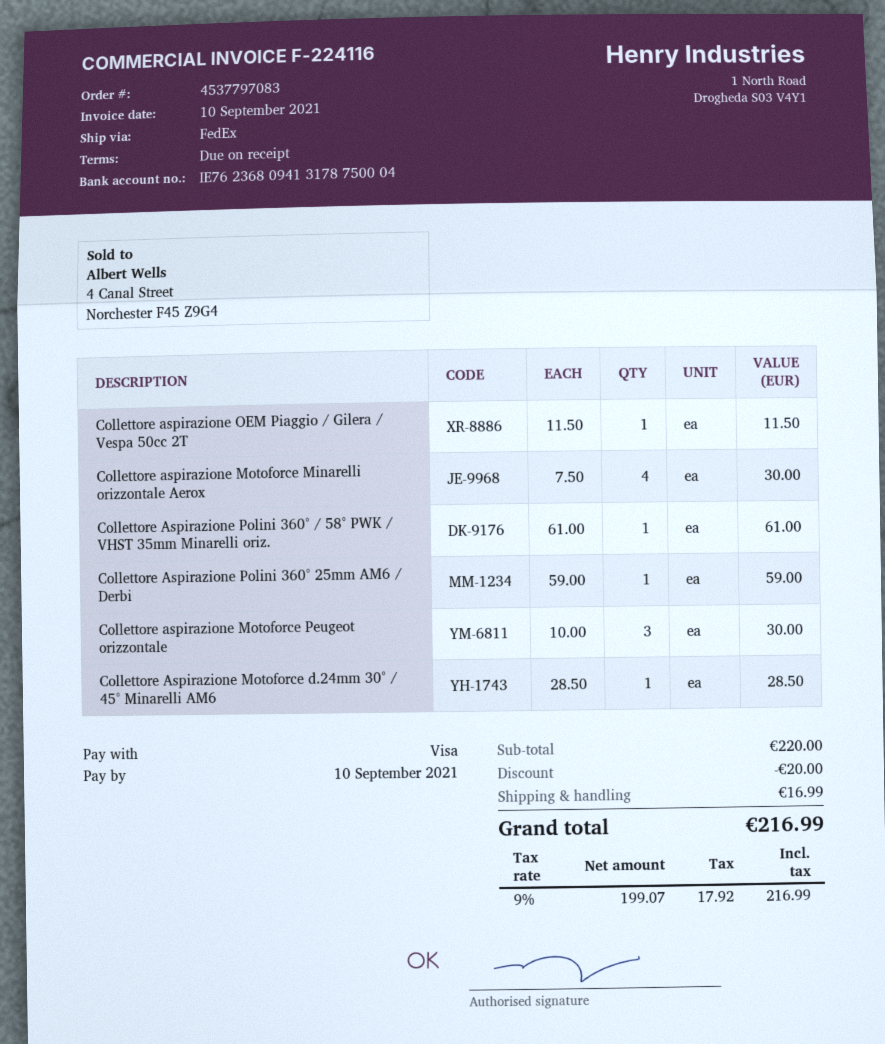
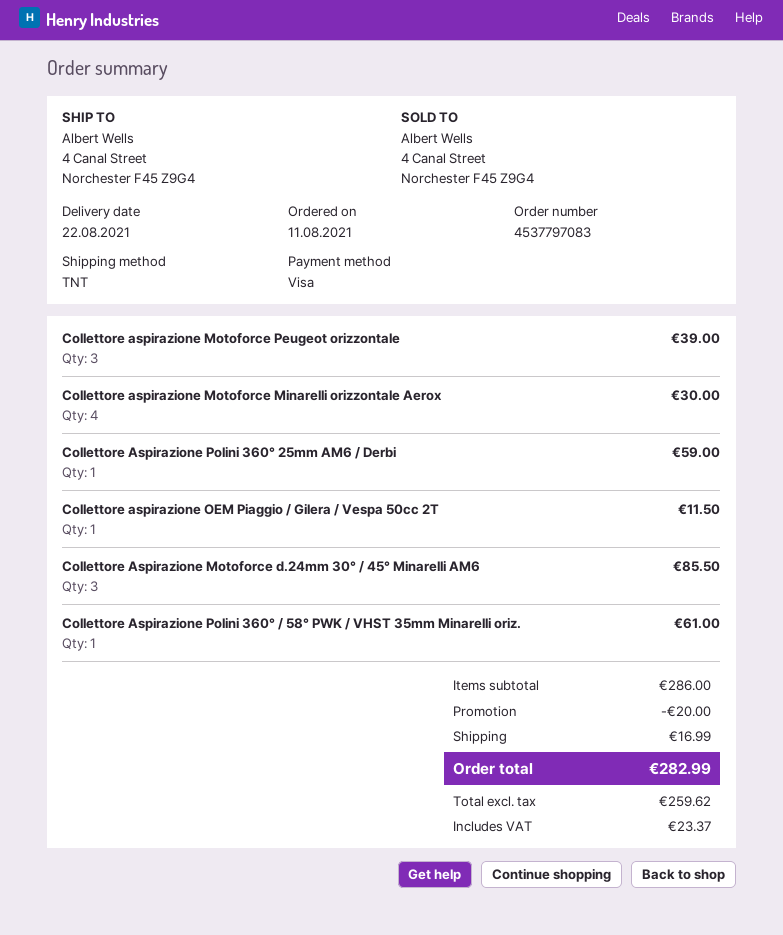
shipping method: FedEx -> TNT
Collettore aspirazione Motoforce Peugeot orizzontale: 3 for 30.00 -> 3 for 39.00
Collettore Aspirazione Motoforce d.24mm 30° / 45° Minarelli AM6: 1 for 28.50 -> 3 for 85.50
subtotal: 220.00 -> 286.00
net: 199.07 -> 259.62
tax: 17.92 -> 23.37
total: 216.99 -> 282.99

